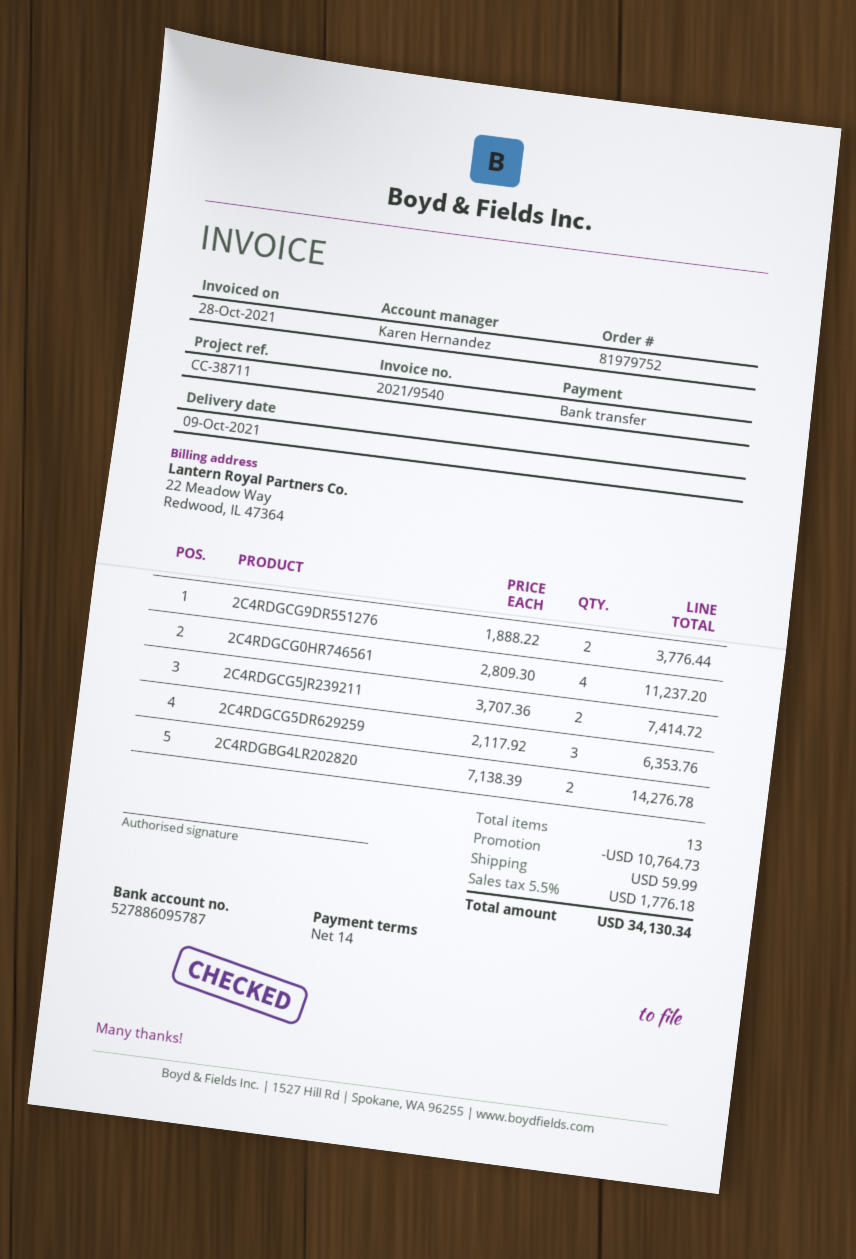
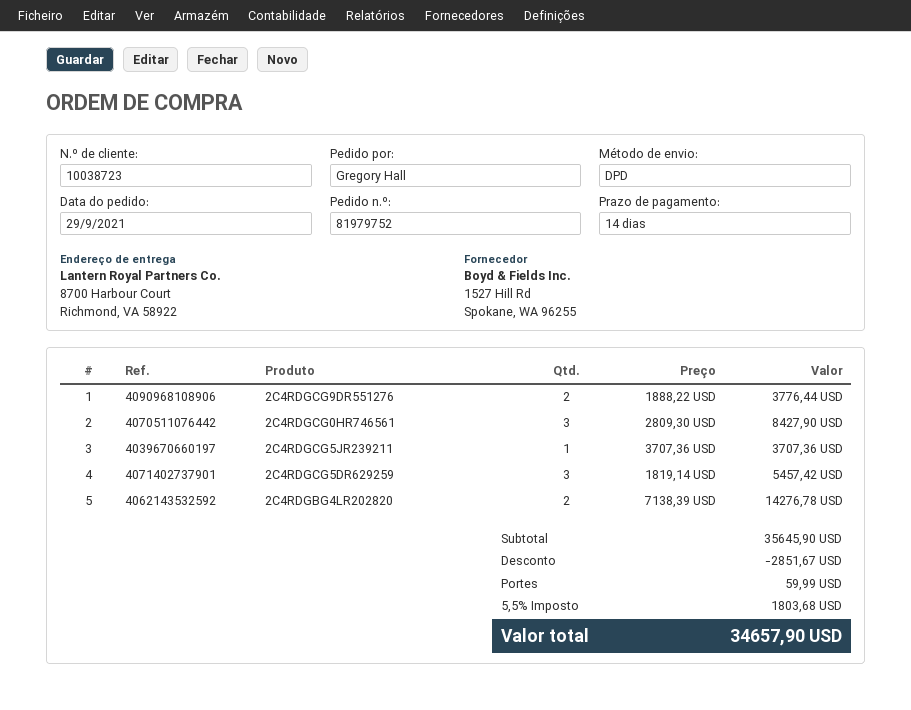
2C4RDGCG0HR746561: 4 x 2809.30 = 11237.20 -> 3 x 2809.30 = 8427.90
2C4RDGCG5JR239211: 2 x 3707.36 = 7414.72 -> 1 x 3707.36 = 3707.36
2C4RDGCG5DR629259: 3 x 2117.92 = 6353.76 -> 3 x 1819.14 = 5457.42
discount: 10764.73 -> 2851.67
tax: 5.5% = 1776.18 -> 5.5% = 1803.68
total: 34130.34 -> 34657.90

